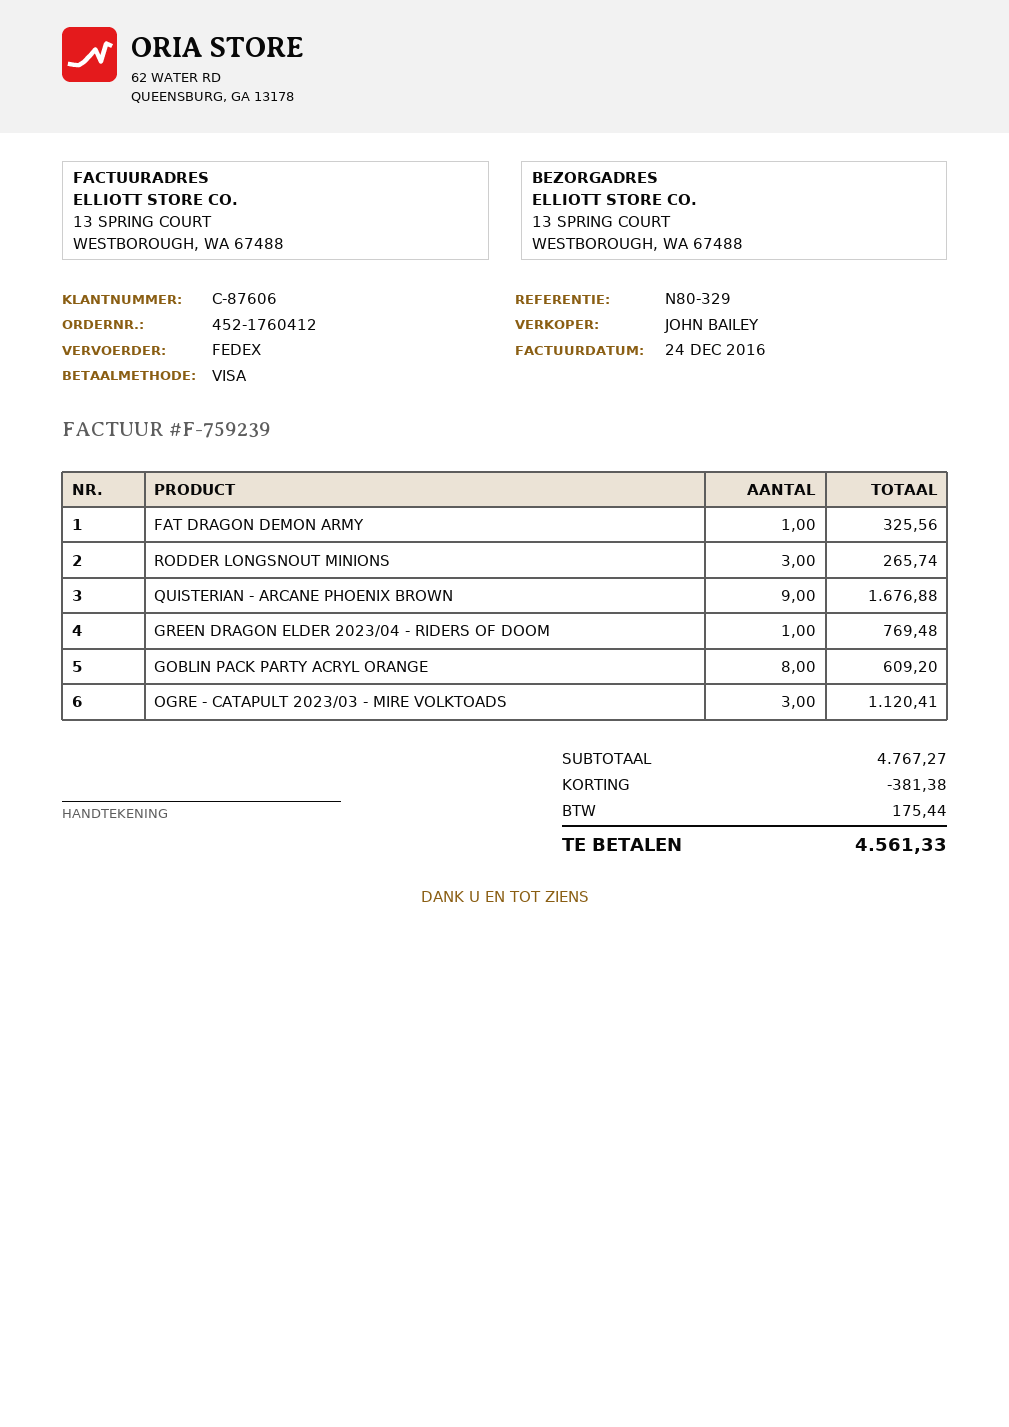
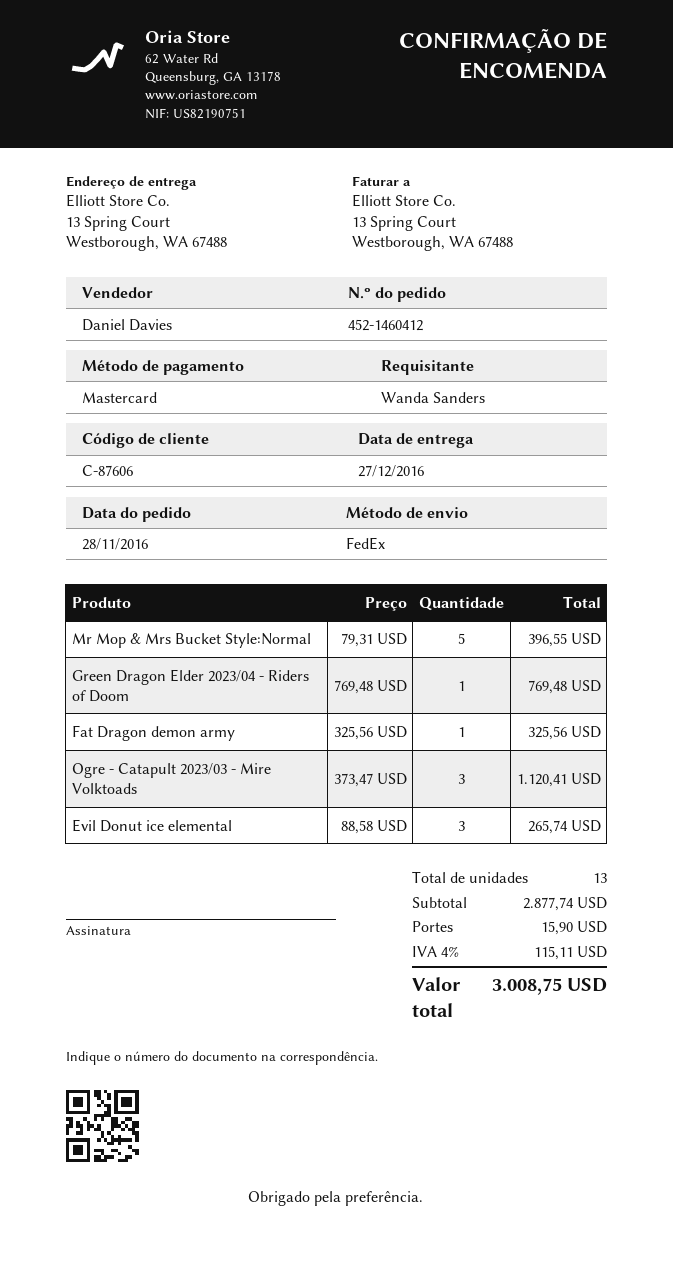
order number: 452-1760412 -> 452-1460412
sales rep: JOHN BAILEY -> Daniel Davies
payment method: Visa -> Mastercard
RODDER LONGSNOUT MINIONS: 3 for 265.74 -> none
QUISTERIAN - ARCANE PHOENIX BROWN: 9 for 1676.88 -> none
GOBLIN PACK PARTY ACRYL ORANGE: 8 for 609.20 -> none
Mr Mop & Mrs Bucket Style:Normal: none -> 5 for 396.55
Evil Donut ice elemental: none -> 3 for 265.74
subtotal: 4767.27 -> 2877.74
discount: 381.38 -> none
shipping: none -> 15.90
tax: 175.44 -> 115.11
total: 4561.33 -> 3008.75

